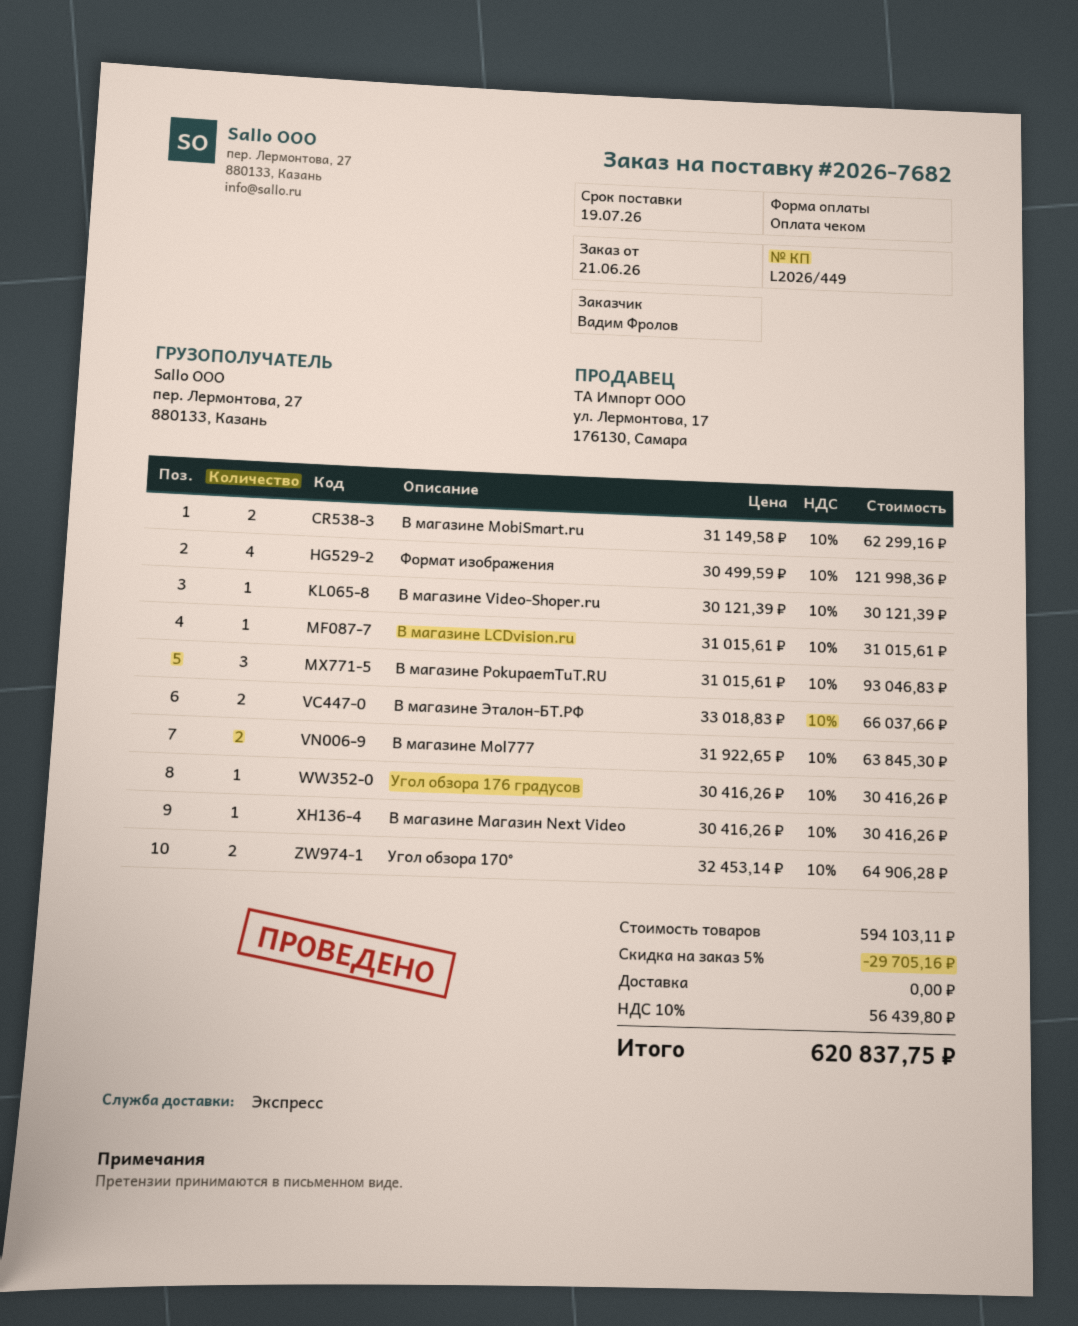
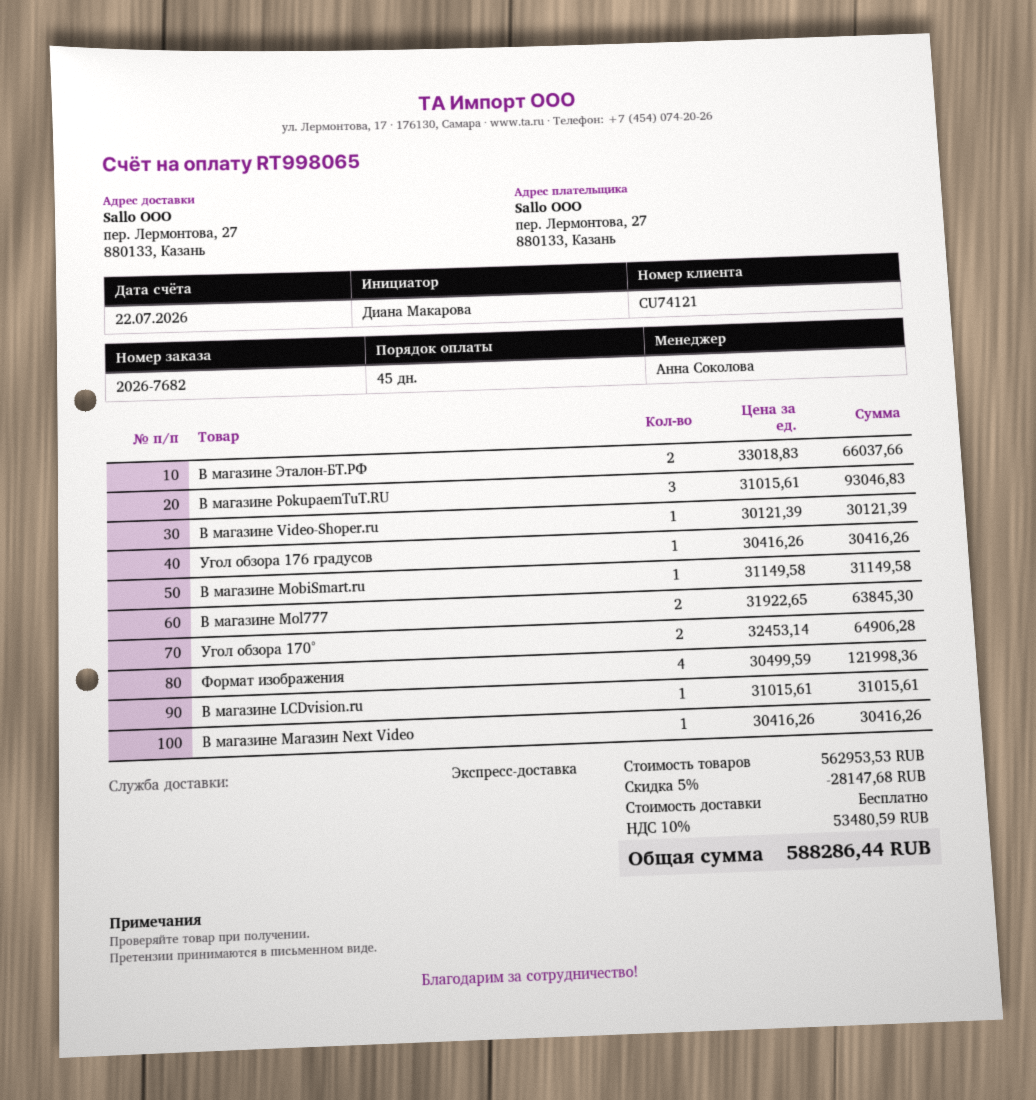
ordered by: Вадим Фролов -> Диана Макарова
В магазине MobiSmart.ru: 2 x 31149.58 = 62299.16 -> 1 x 31149.58 = 31149.58
subtotal: 594103.11 -> 562953.53
discount: 5% = 29705.16 -> 5% = 28147.68
tax: 10% = 56439.80 -> 10% = 53480.59
total: 620837.75 -> 588286.44

